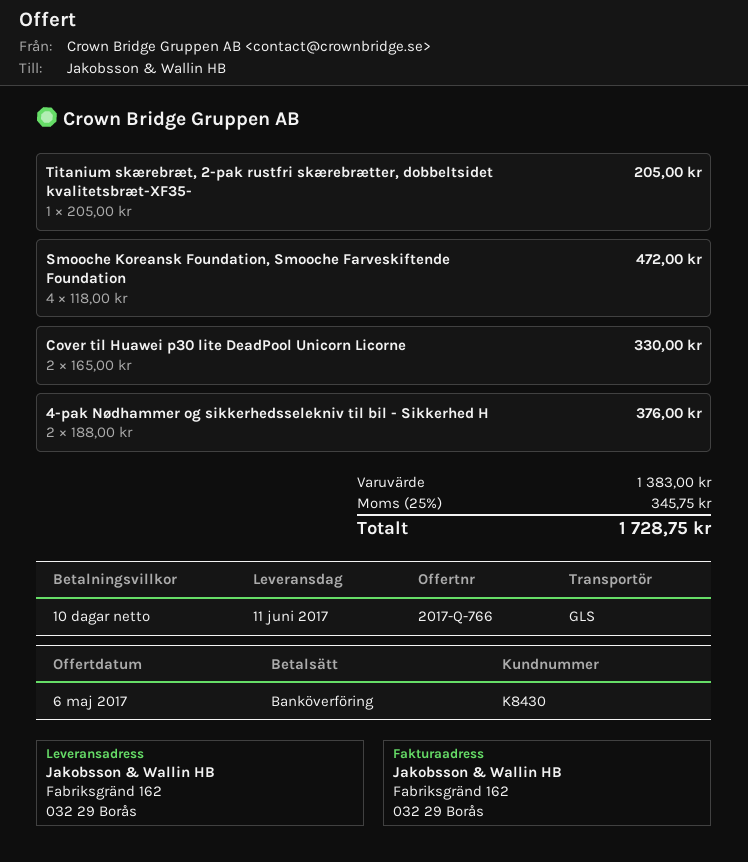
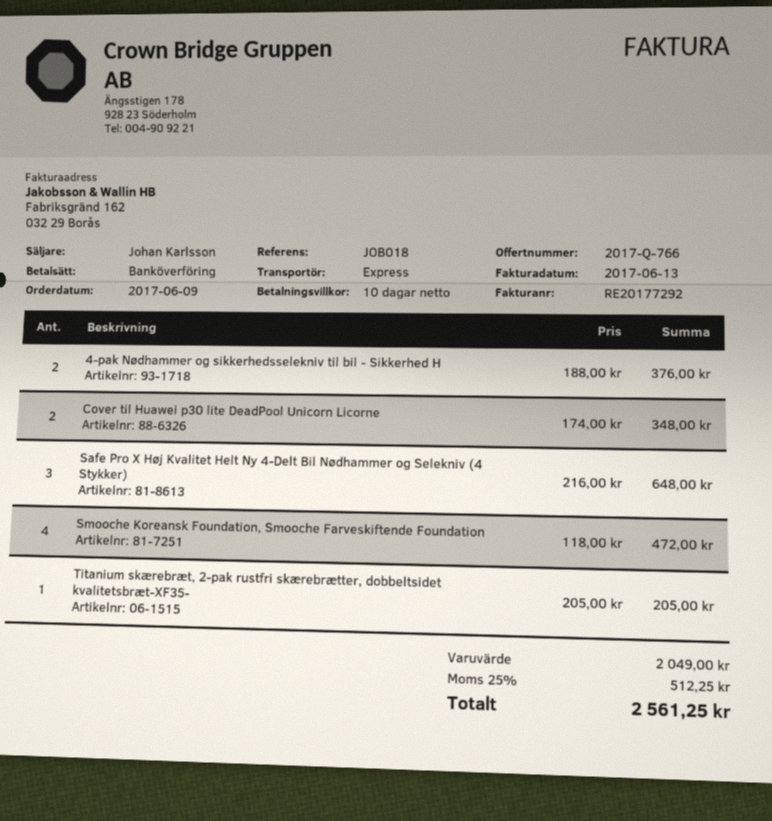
shipping method: GLS -> express
Cover til Huawei p30 lite DeadPool Unicorn Licorne: 2 x 165.00 = 330.00 -> 2 x 174.00 = 348.00
Safe Pro X Høj Kvalitet Helt Ny 4-Delt Bil Nødhammer og Selekniv (4 Stykker): none -> 3 x 216.00 = 648.00
subtotal: 1383.00 -> 2049.00
tax: 25% = 345.75 -> 25% = 512.25
total: 1728.75 -> 2561.25

